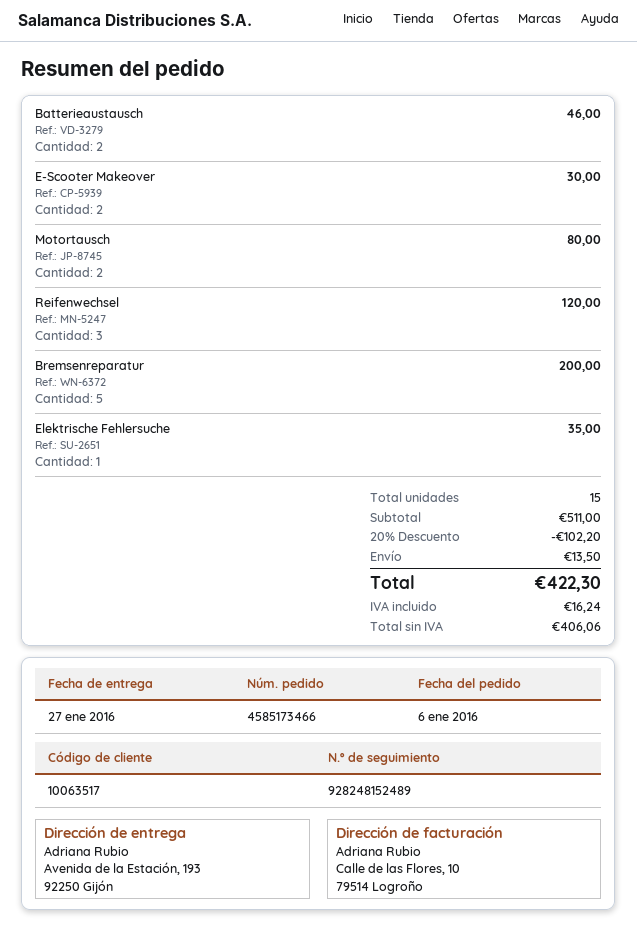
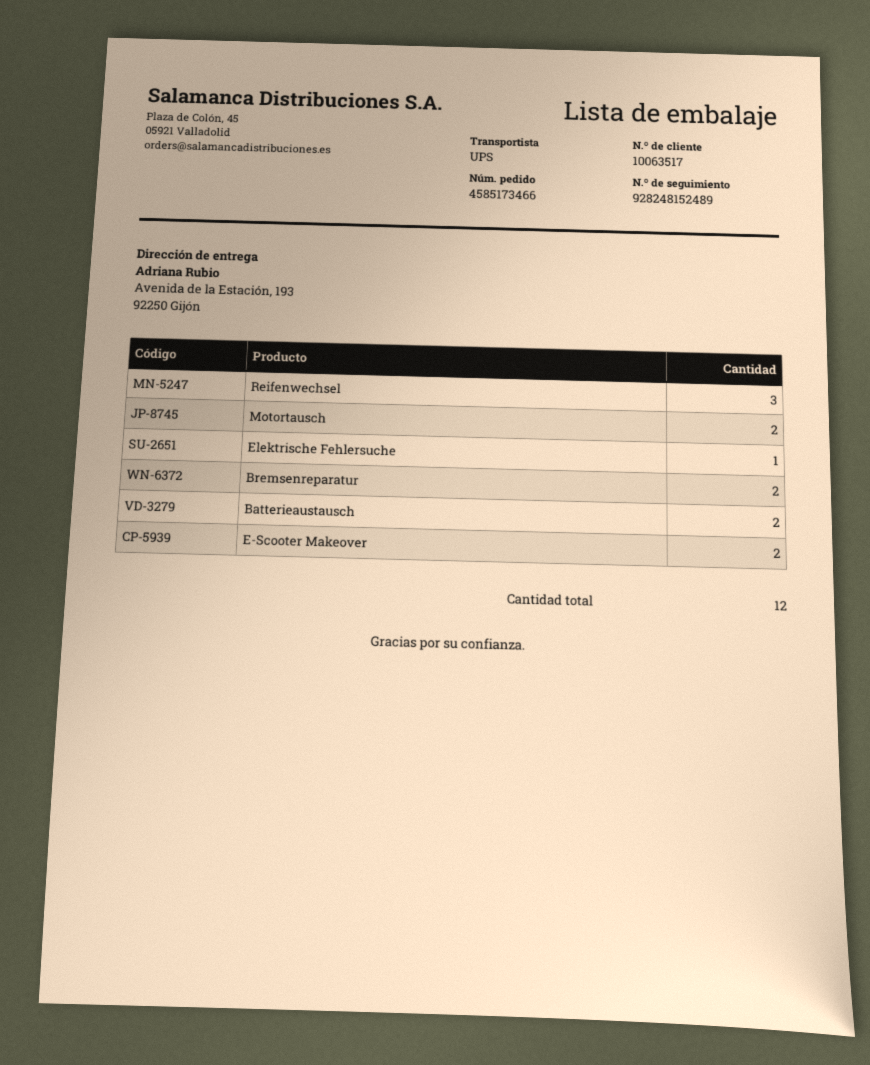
Bremsenreparatur: 5 -> 2
total quantity: 15 -> 12

